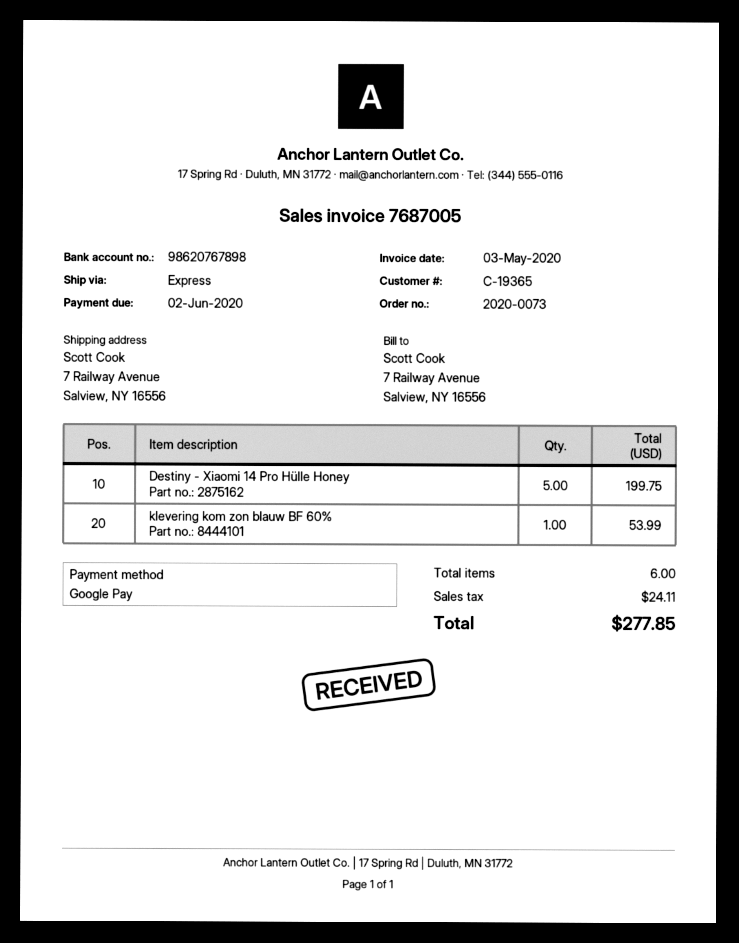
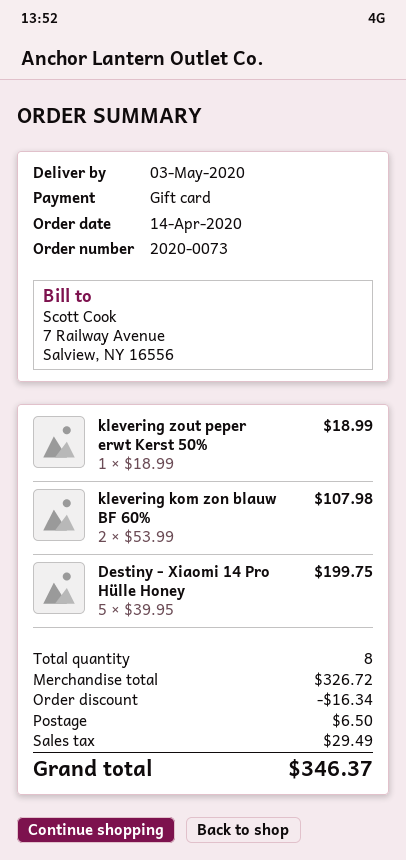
payment method: Google Pay -> gift card
klevering kom zon blauw BF 60%: 1 for 53.99 -> 2 for 107.98
klevering zout peper erwt Kerst 50%: none -> 1 for 18.99
total quantity: 6 -> 8
discount: none -> 16.34
shipping: none -> 6.50
tax: 24.11 -> 29.49
total: 277.85 -> 346.37

